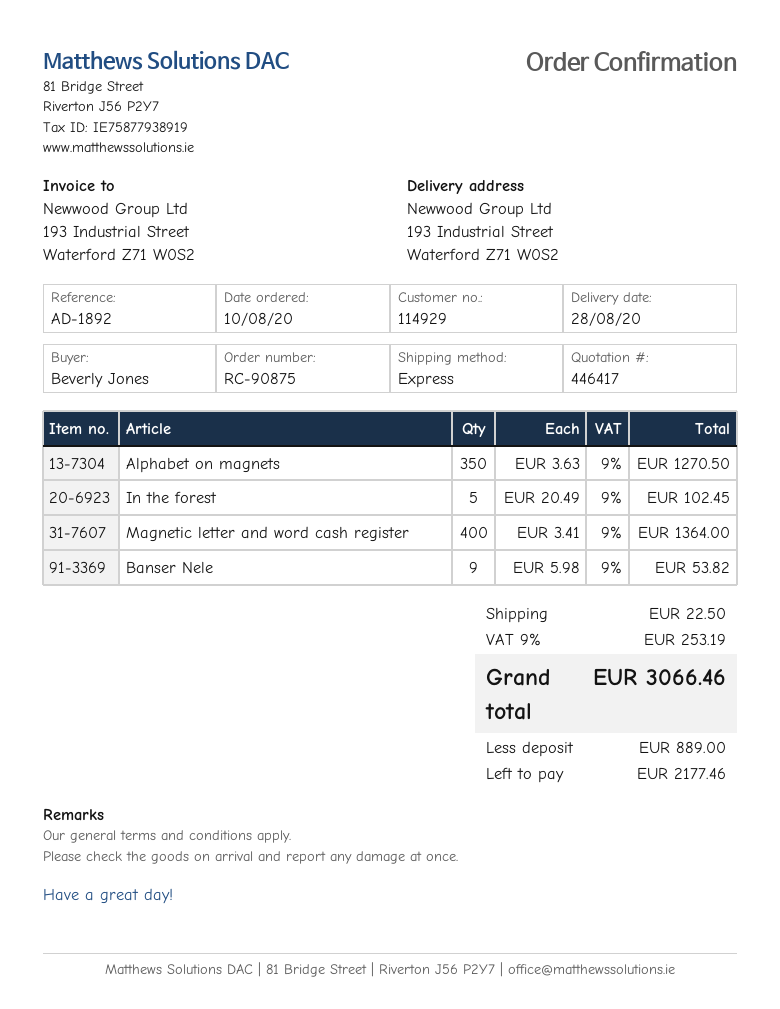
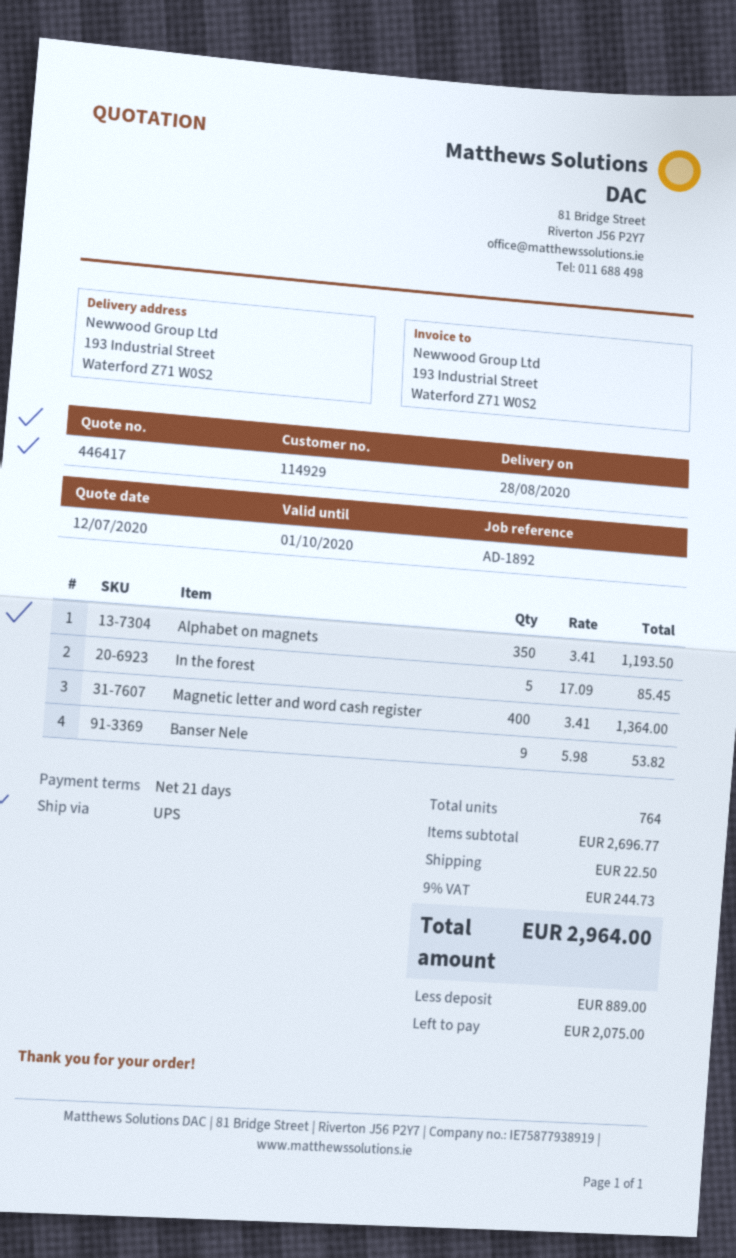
shipping method: express -> UPS
Alphabet on magnets: 350 x 3.63 = 1270.50 -> 350 x 3.41 = 1193.50
In the forest: 5 x 20.49 = 102.45 -> 5 x 17.09 = 85.45
tax: 9% = 253.19 -> 9% = 244.73
total: 3066.46 -> 2964.00
balance: 2177.46 -> 2075.00

